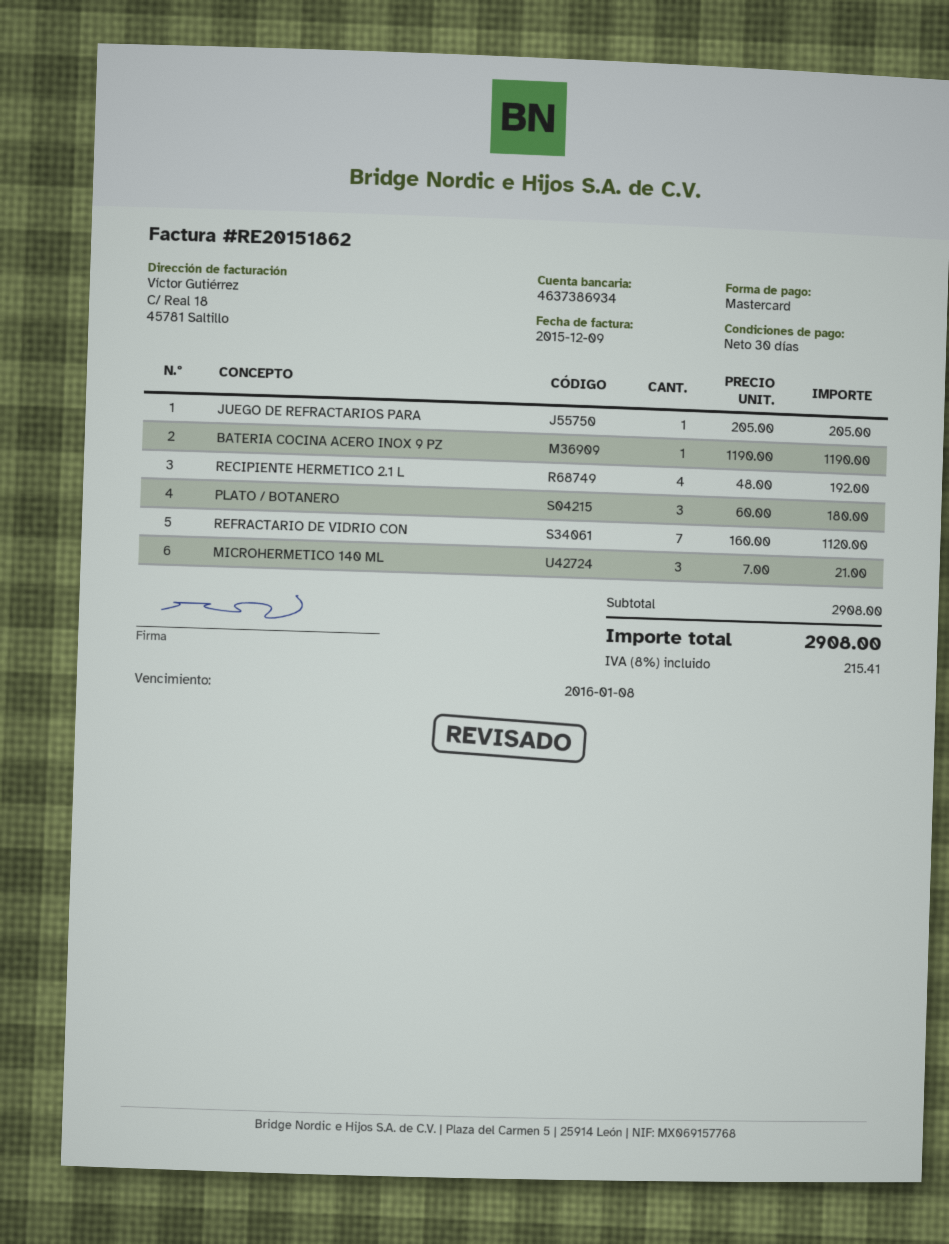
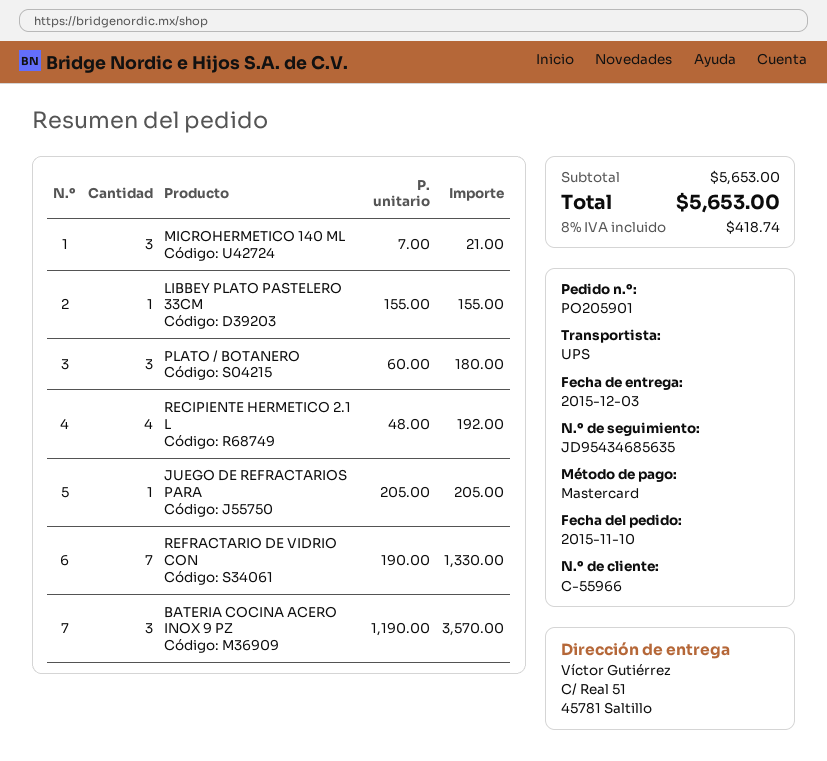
BATERIA COCINA ACERO INOX 9 PZ: 1 x 1190.00 = 1190.00 -> 3 x 1190.00 = 3570.00
REFRACTARIO DE VIDRIO CON: 7 x 160.00 = 1120.00 -> 7 x 190.00 = 1330.00
LIBBEY PLATO PASTELERO 33CM: none -> 1 x 155.00 = 155.00
subtotal: 2908.00 -> 5653.00
tax: 8% = 215.41 -> 8% = 418.74
total: 2908.00 -> 5653.00

